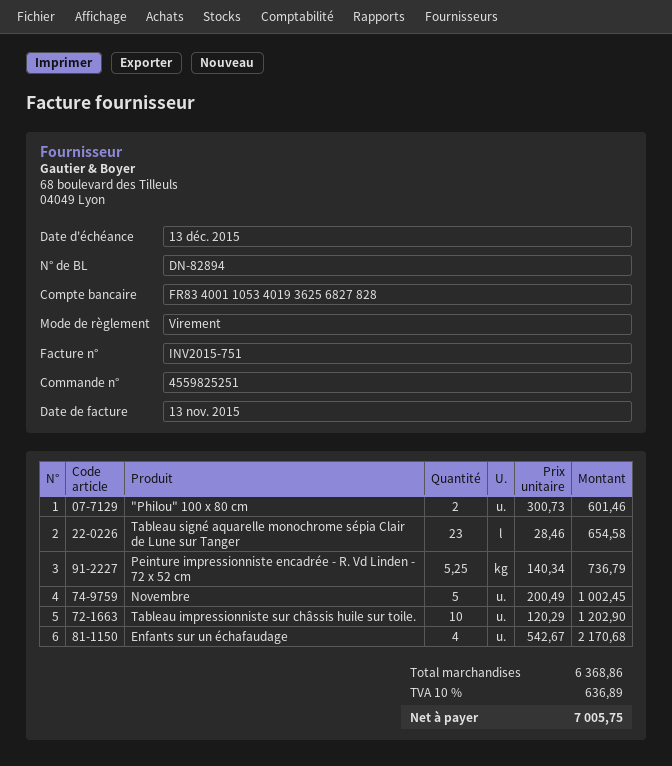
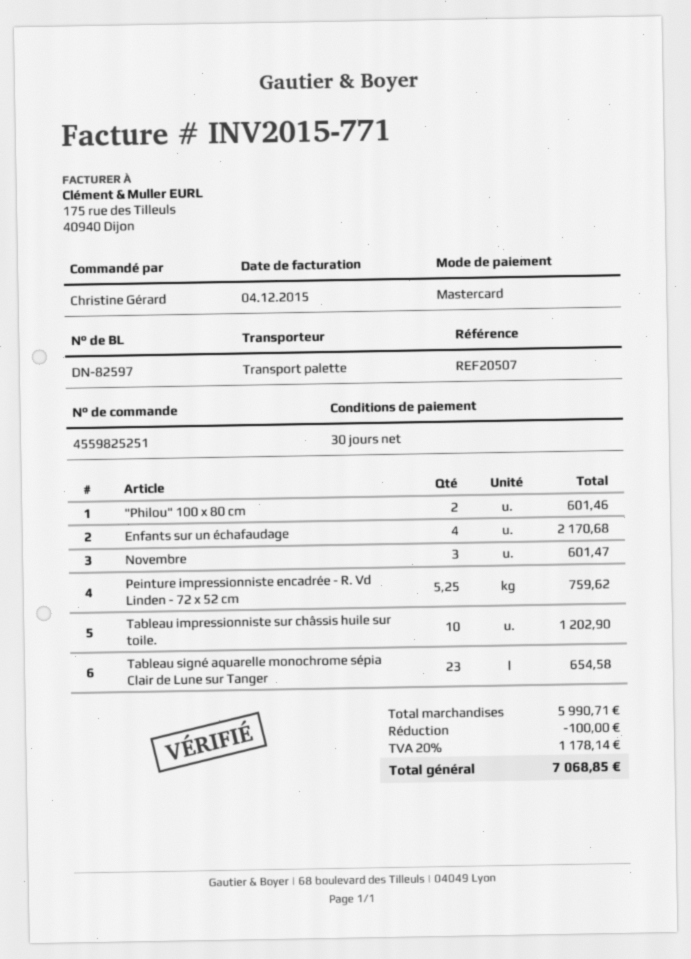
delivery note number: DN-82894 -> DN-82597
invoice number: INV2015-751 -> INV2015-771
invoice date: 2015-11-13 -> 2015-12-04
payment method: bank transfer -> Mastercard
Peinture impressionniste encadrée - R. Vd Linden - 72 x 52 cm: 5.25 for 736.79 -> 5.25 for 759.62
Novembre: 5 for 1002.45 -> 3 for 601.47
subtotal: 6368.86 -> 5990.71
discount: none -> 100.00
tax: 10% = 636.89 -> 20% = 1178.14
total: 7005.75 -> 7068.85

